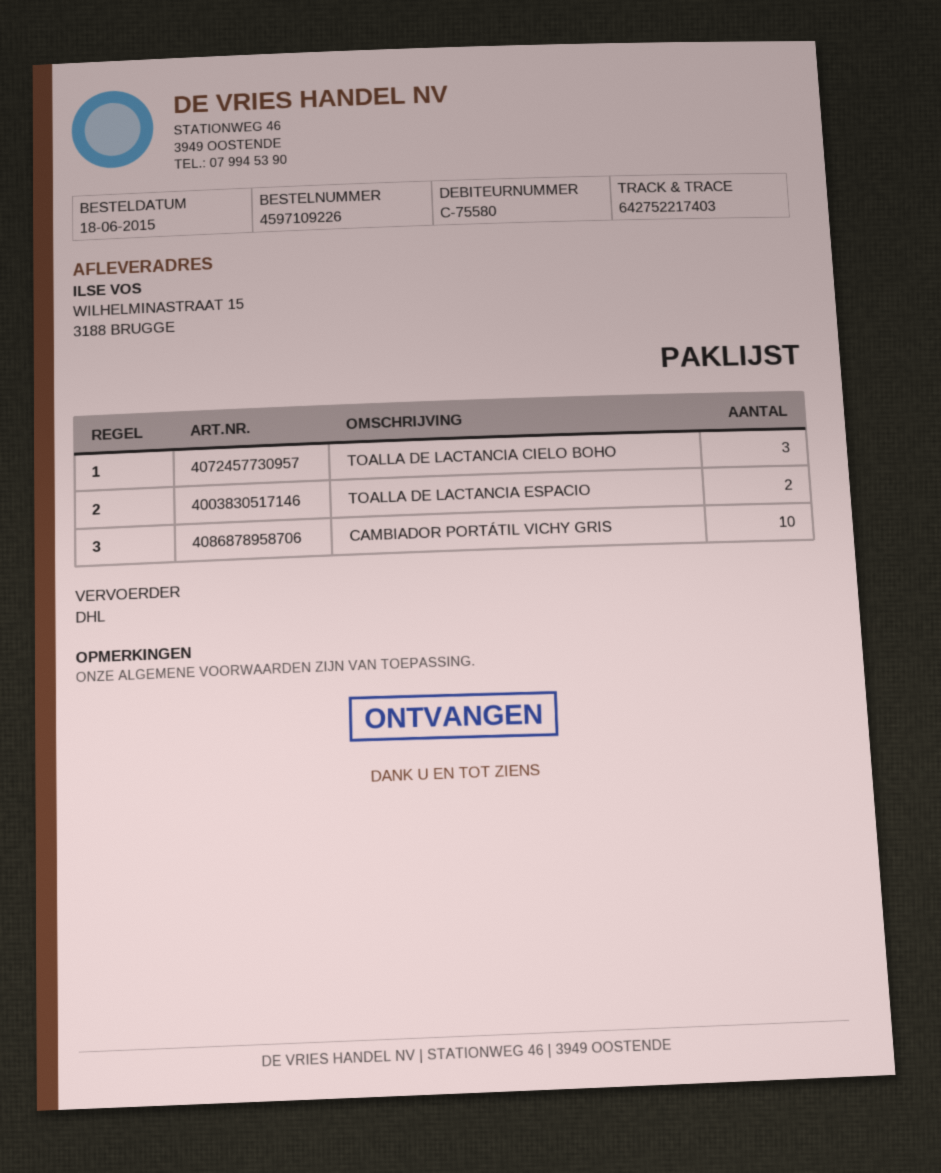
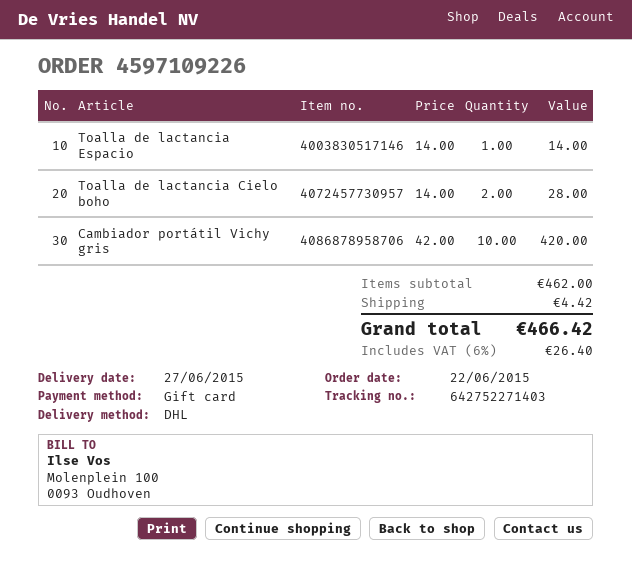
order date: 2015-06-18 -> 2015-06-22
tracking number: 642752217403 -> 642752271403
TOALLA DE LACTANCIA CIELO BOHO: 3 -> 2
TOALLA DE LACTANCIA ESPACIO: 2 -> 1

